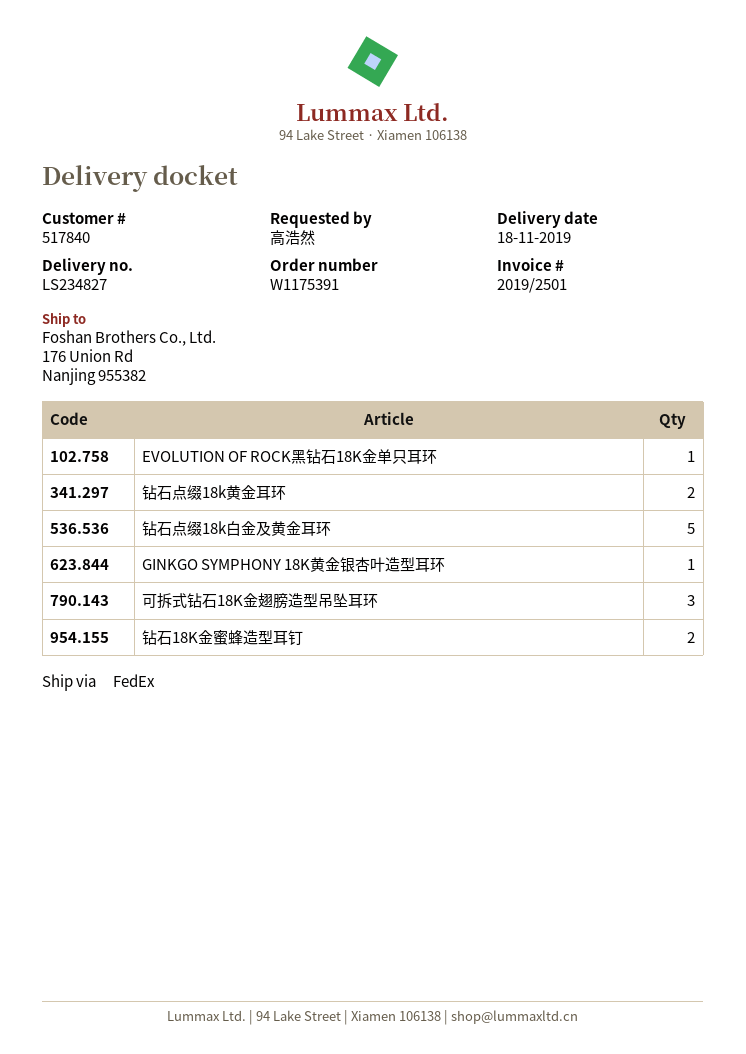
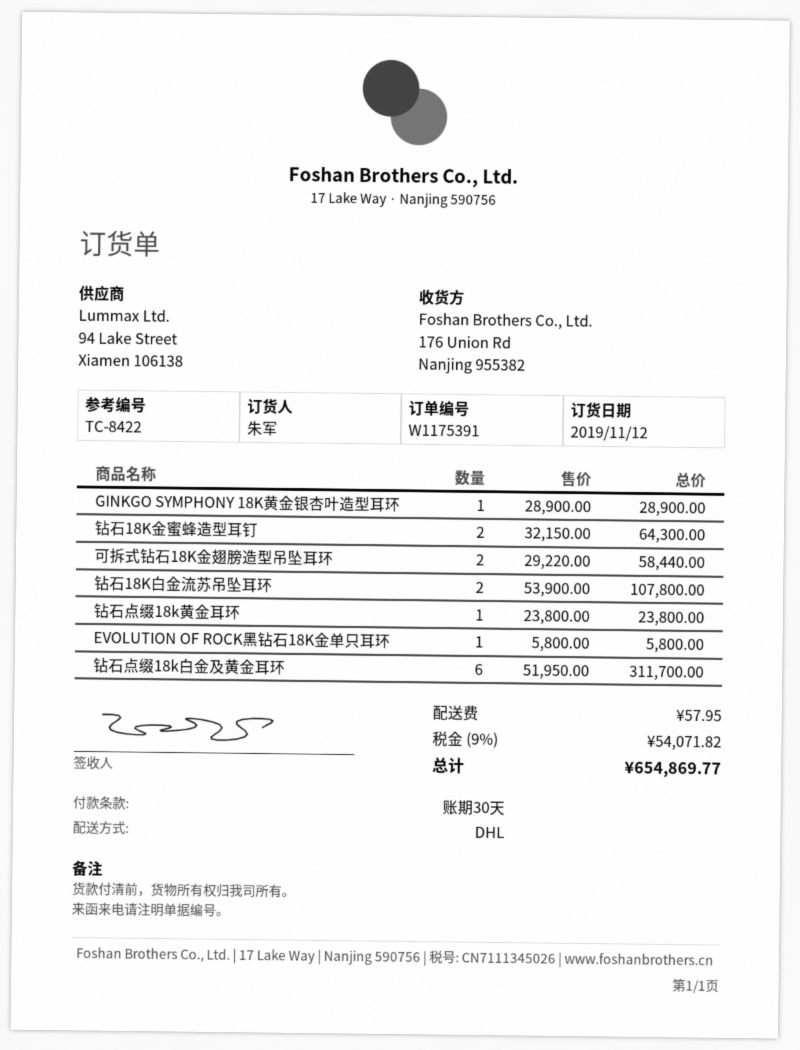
ordered by: 高浩然 -> 朱军
shipping method: FedEx -> DHL
钻石点缀18k黄金耳环: 2 -> 1
钻石点缀18k白金及黄金耳环: 5 -> 6
可拆式钻石18K金翅膀造型吊坠耳环: 3 -> 2
钻石18K白金流苏吊坠耳环: none -> 2

